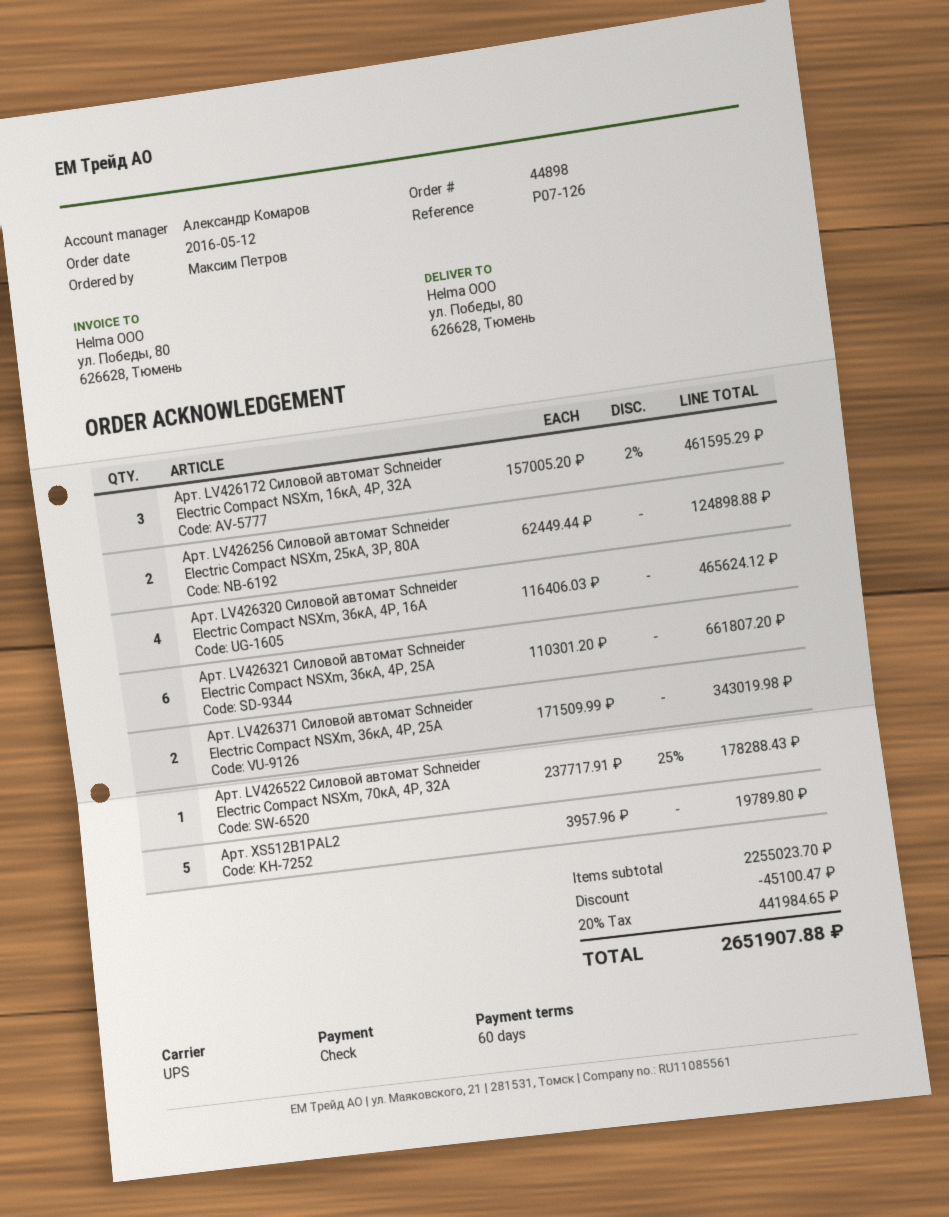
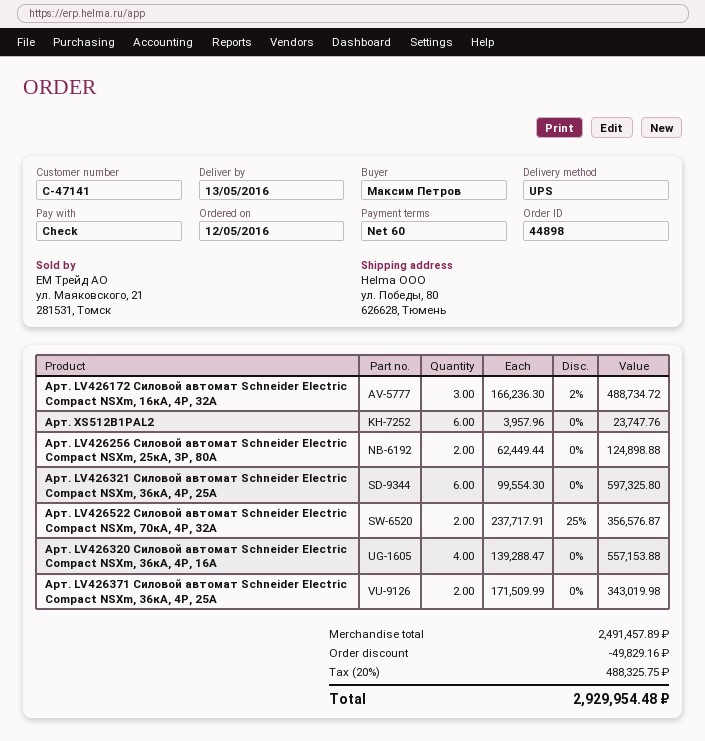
Арт. LV426172 Силовой автомат Schneider Electric Compact NSXm, 16кА, 4P, 32А: 3 x 157005.20 - 2% = 461595.29 -> 3 x 166236.30 - 2% = 488734.72
Арт. LV426320 Силовой автомат Schneider Electric Compact NSXm, 36кА, 4P, 16А: 4 x 116406.03 = 465624.12 -> 4 x 139288.47 = 557153.88
Арт. LV426321 Силовой автомат Schneider Electric Compact NSXm, 36кА, 4P, 25А: 6 x 110301.20 = 661807.20 -> 6 x 99554.30 = 597325.80
Арт. LV426522 Силовой автомат Schneider Electric Compact NSXm, 70кА, 4P, 32А: 1 x 237717.91 - 25% = 178288.43 -> 2 x 237717.91 - 25% = 356576.87
Арт. XS512B1PAL2: 5 x 3957.96 = 19789.80 -> 6 x 3957.96 = 23747.76
subtotal: 2255023.70 -> 2491457.89
discount: 45100.47 -> 49829.16
tax: 20% = 441984.65 -> 20% = 488325.75
total: 2651907.88 -> 2929954.48

